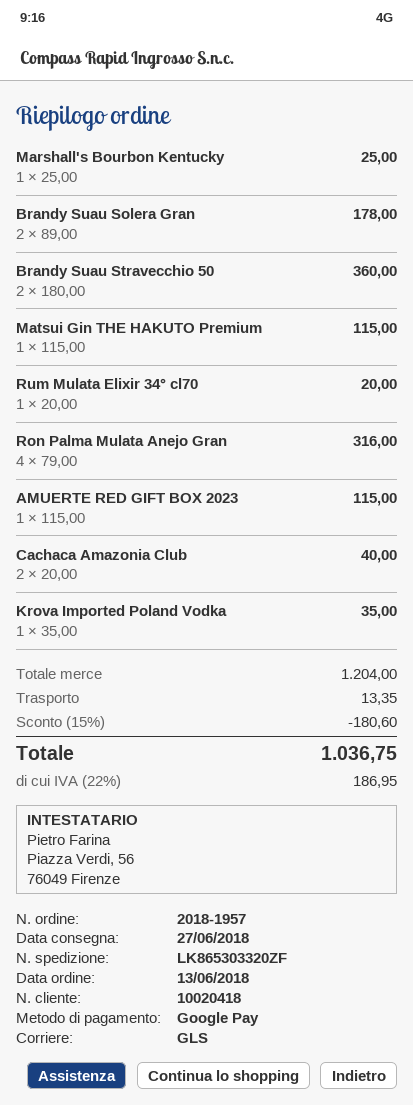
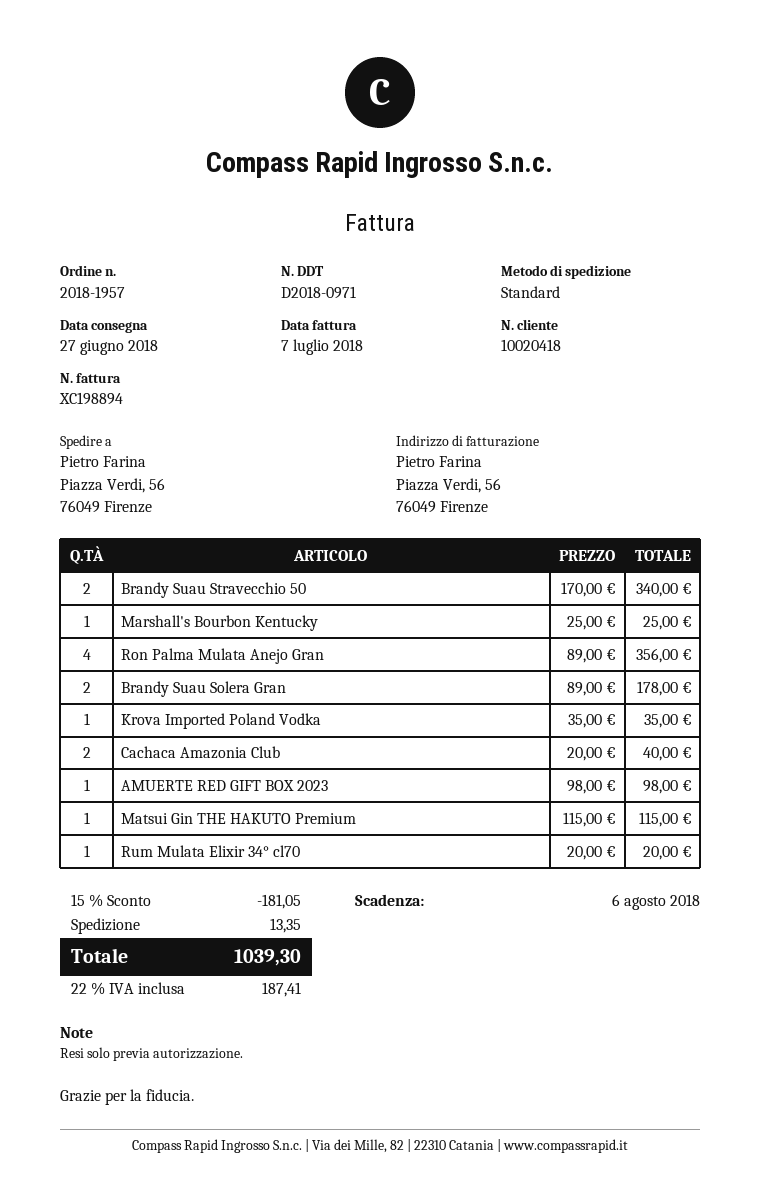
shipping method: GLS -> standard
Brandy Suau Stravecchio 50: 2 x 180.00 = 360.00 -> 2 x 170.00 = 340.00
Ron Palma Mulata Anejo Gran: 4 x 79.00 = 316.00 -> 4 x 89.00 = 356.00
AMUERTE RED GIFT BOX 2023: 1 x 115.00 = 115.00 -> 1 x 98.00 = 98.00
discount: 15% = 180.60 -> 15% = 181.05
tax: 22% = 186.95 -> 22% = 187.41
total: 1036.75 -> 1039.30

